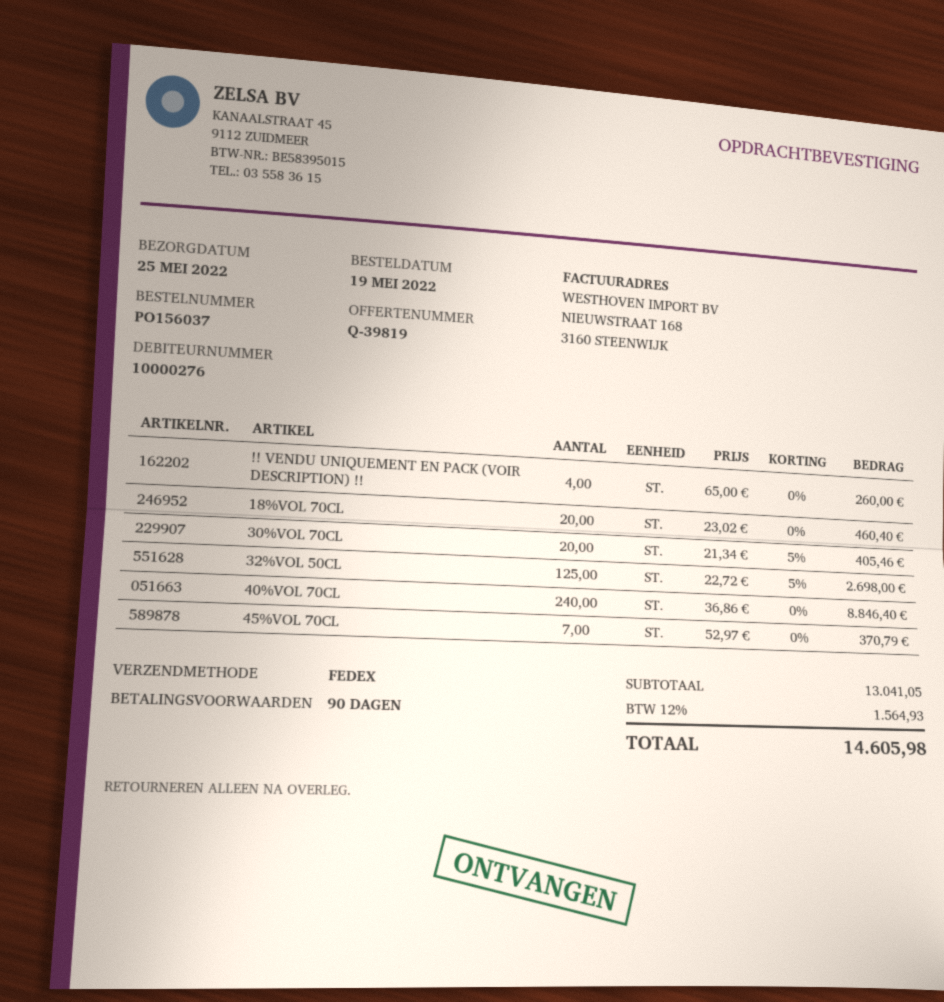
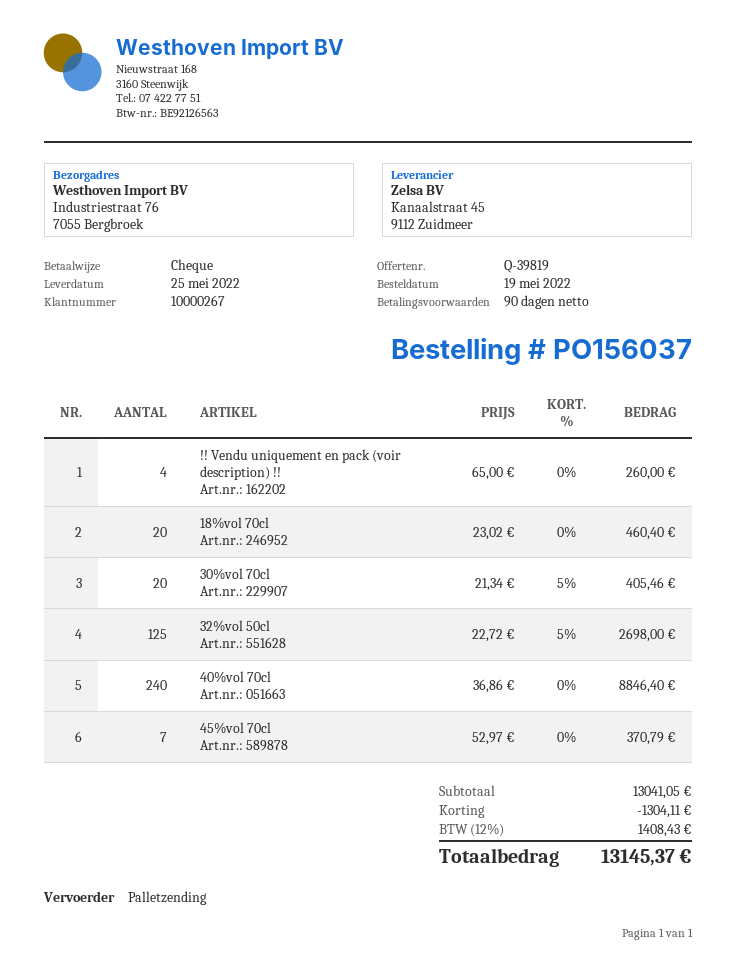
customer number: 10000276 -> 10000267
shipping method: FedEx -> pallet freight
discount: none -> 1304.11
tax: 12% = 1564.93 -> 12% = 1408.43
total: 14605.98 -> 13145.37

